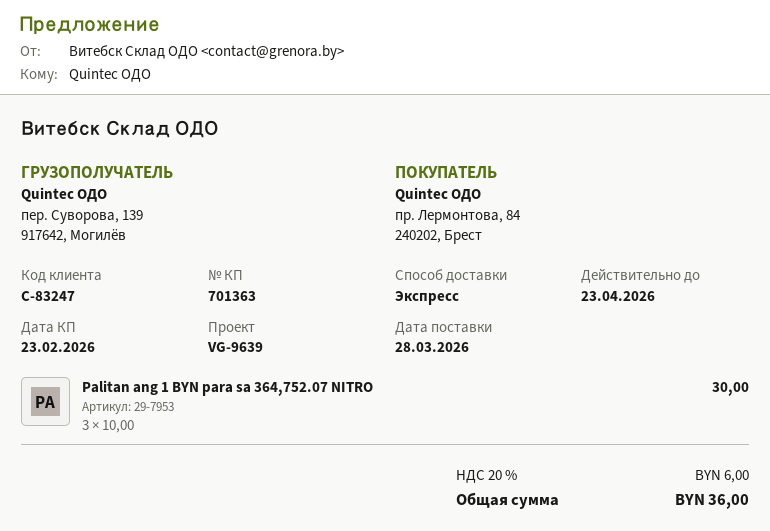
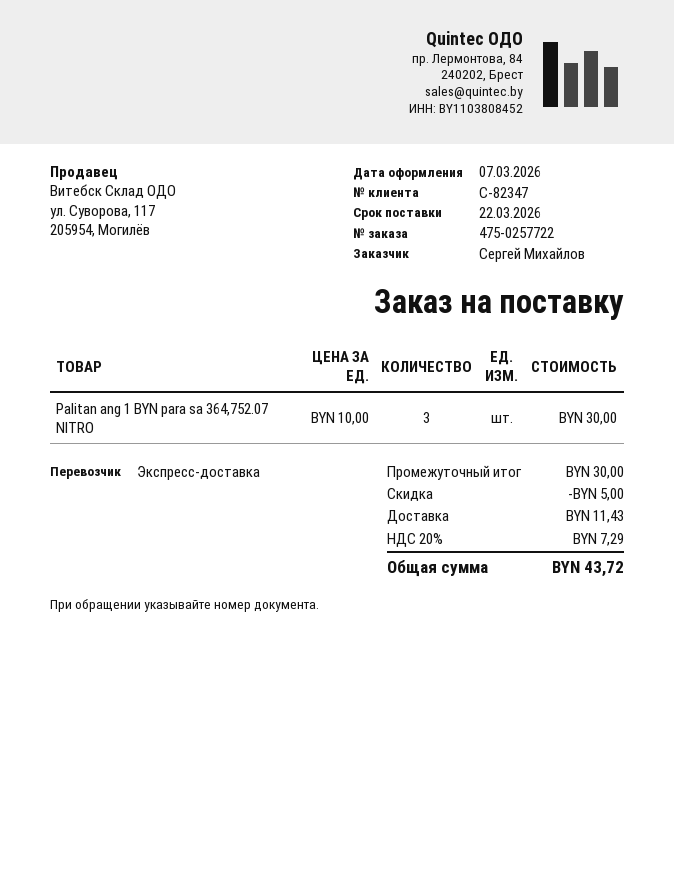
delivery date: 2026-03-28 -> 2026-03-22
customer number: C-83247 -> C-82347
discount: none -> 5.00
shipping: none -> 11.43
tax: 20% = 6.00 -> 20% = 7.29
total: 36.00 -> 43.72

